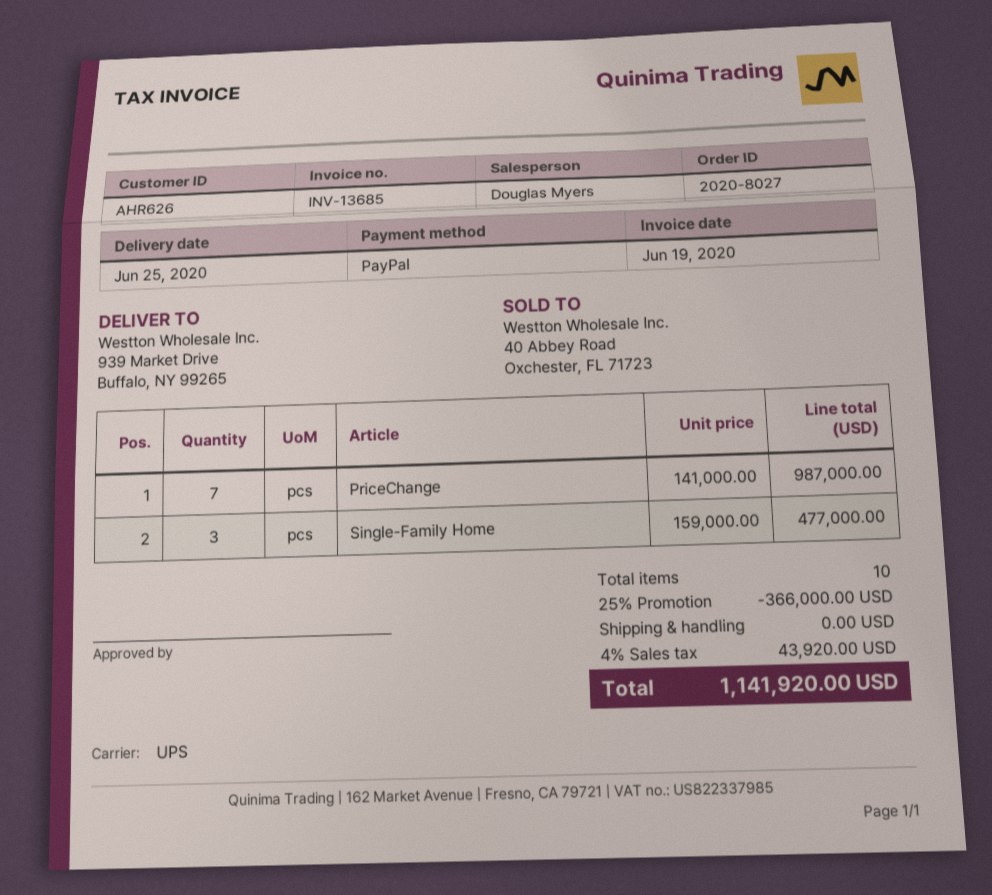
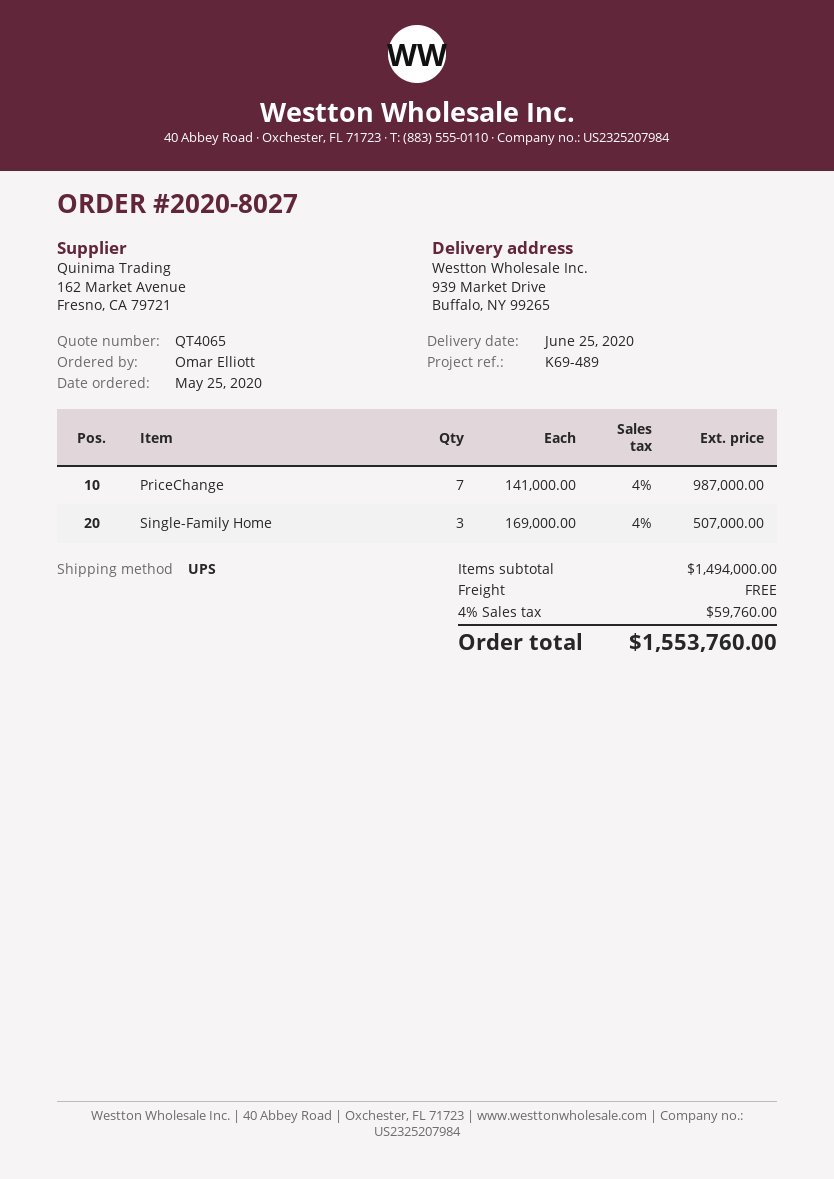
Single-Family Home: 3 x 159000.00 = 477000.00 -> 3 x 169000.00 = 507000.00
discount: 25% = 366000.00 -> none
tax: 4% = 43920.00 -> 4% = 59760.00
total: 1141920.00 -> 1553760.00

